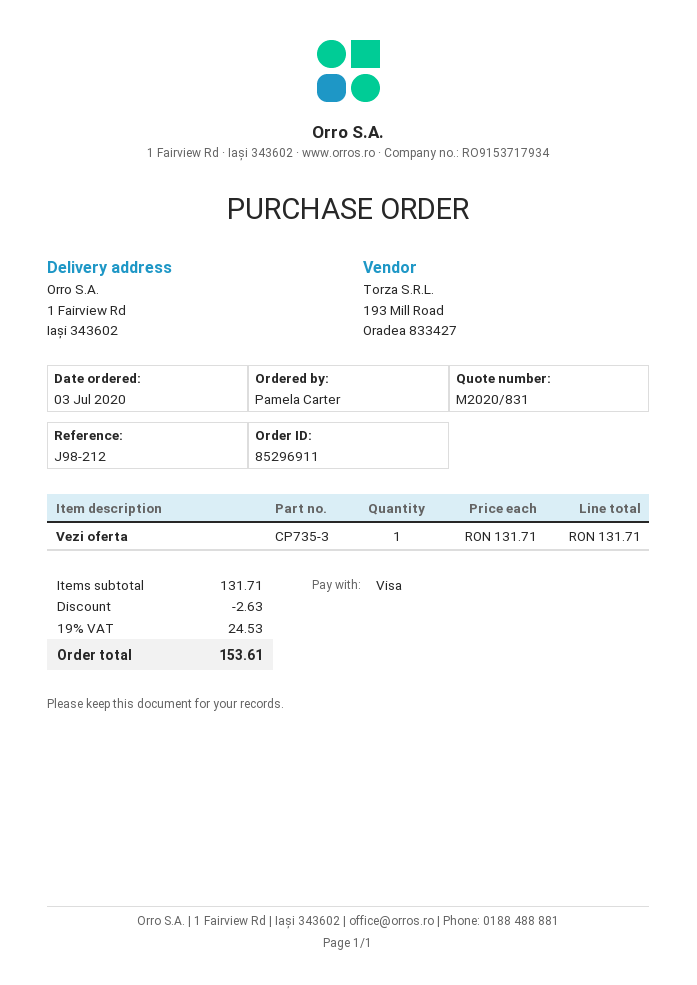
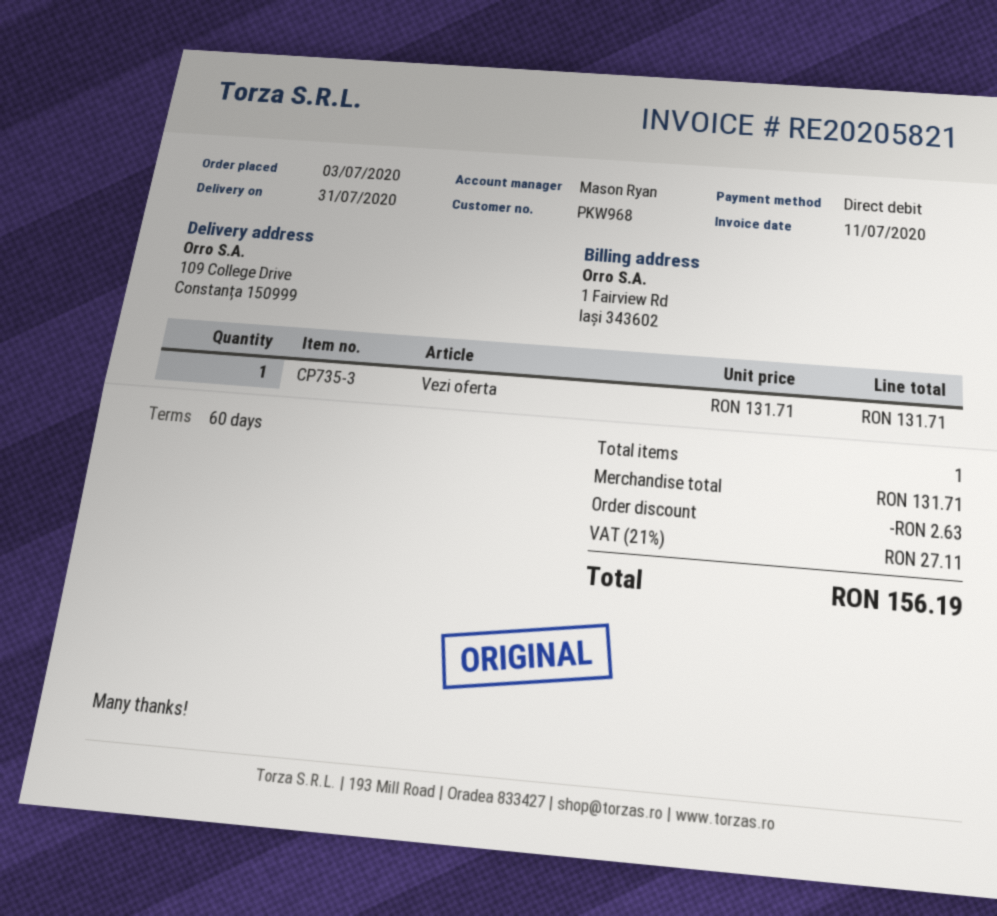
payment method: Visa -> direct debit
ship to: 1 Fairview Rd, Iași 343602 -> 109 College Drive, Constanța 150999
tax: 19% = 24.53 -> 21% = 27.11
total: 153.61 -> 156.19

